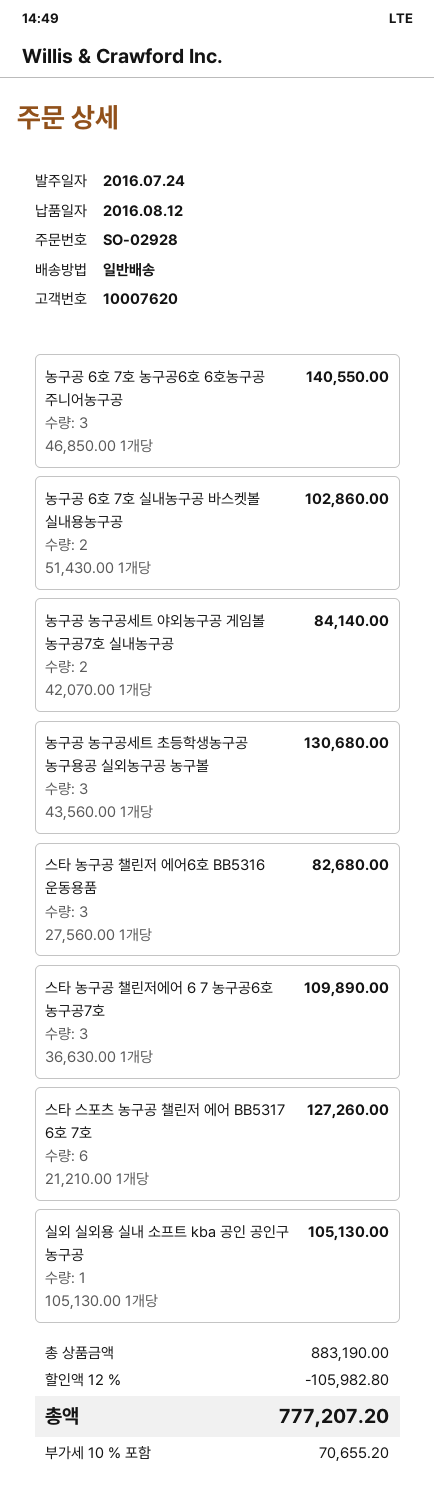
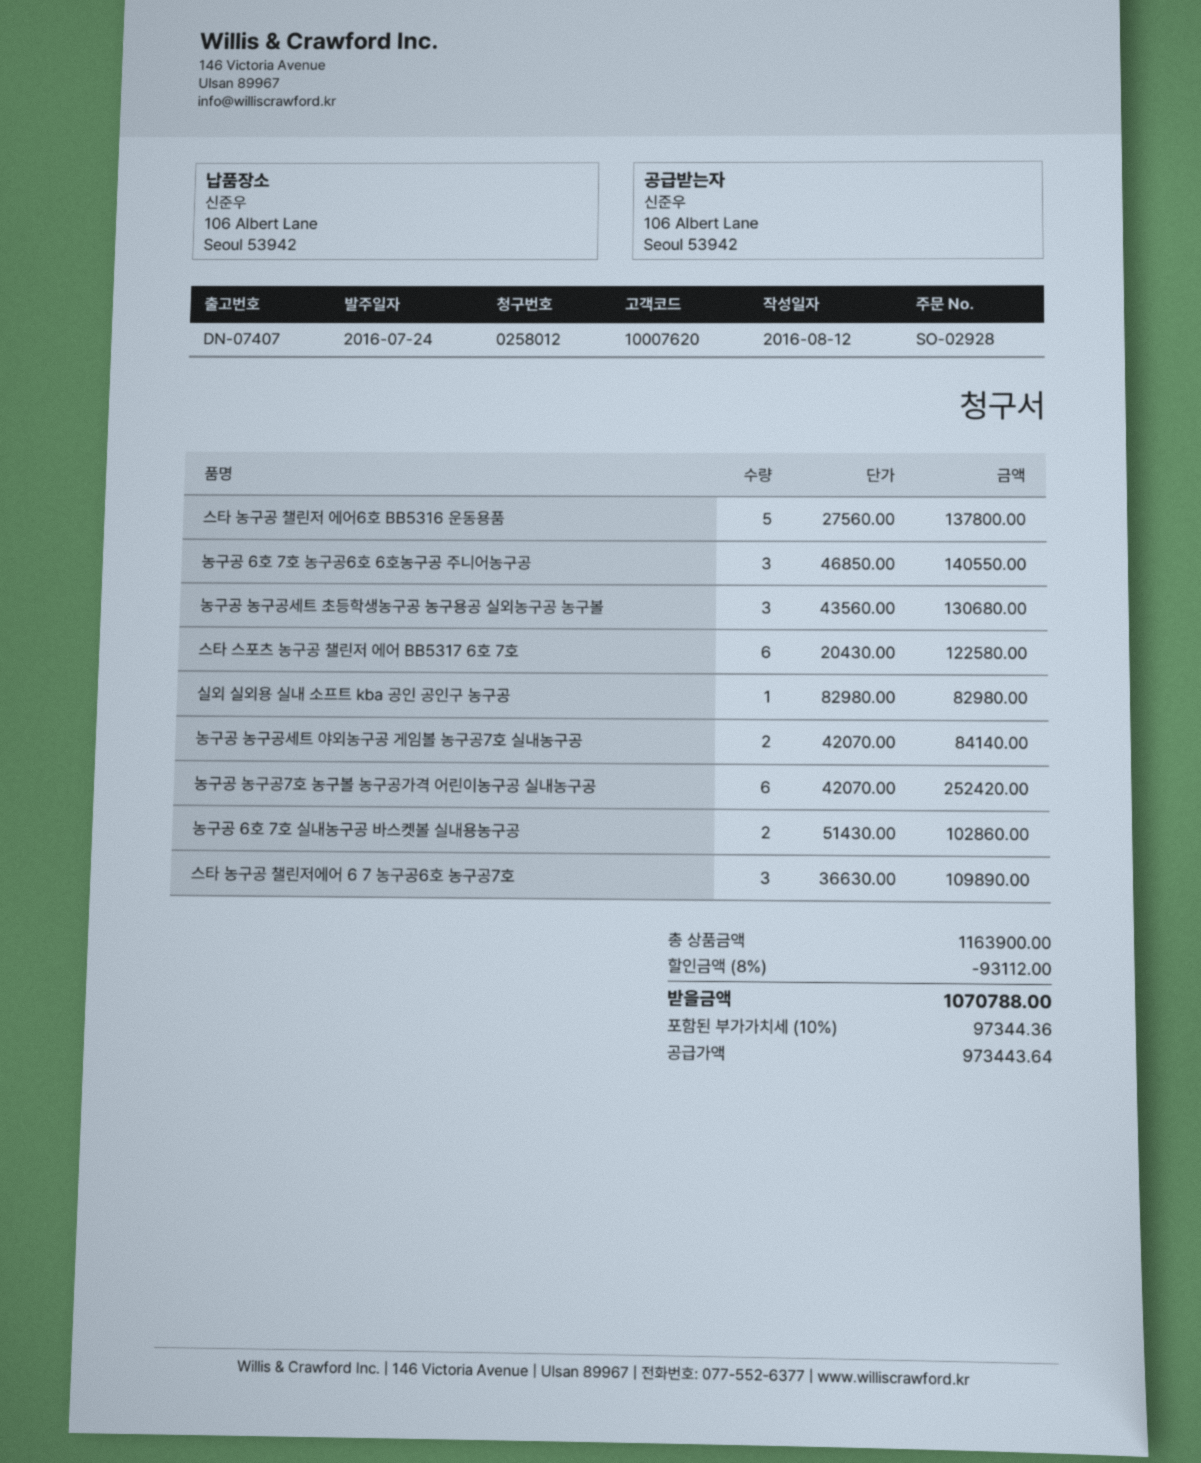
스타 농구공 챌린저 에어6호 BB5316 운동용품: 3 x 27560.00 = 82680.00 -> 5 x 27560.00 = 137800.00
스타 스포츠 농구공 챌린저 에어 BB5317 6호 7호: 6 x 21210.00 = 127260.00 -> 6 x 20430.00 = 122580.00
실외 실외용 실내 소프트 kba 공인 공인구 농구공: 1 x 105130.00 = 105130.00 -> 1 x 82980.00 = 82980.00
농구공 농구공7호 농구볼 농구공가격 어린이농구공 실내농구공: none -> 6 x 42070.00 = 252420.00
subtotal: 883190.00 -> 1163900.00
discount: 12% = 105982.80 -> 8% = 93112.00
tax: 10% = 70655.20 -> 10% = 97344.36
total: 777207.20 -> 1070788.00

